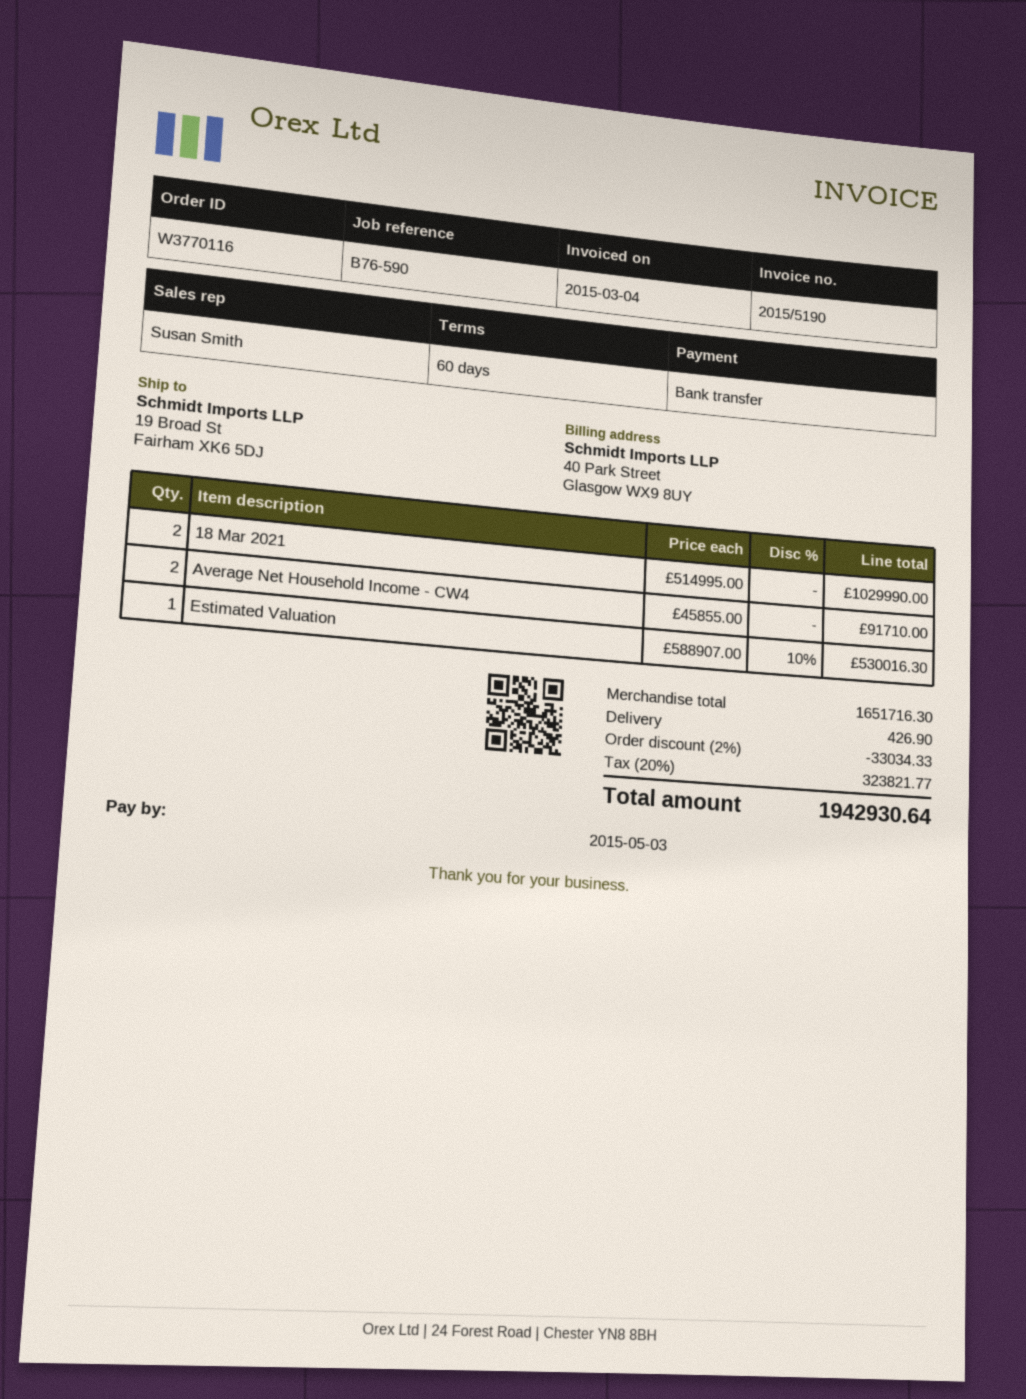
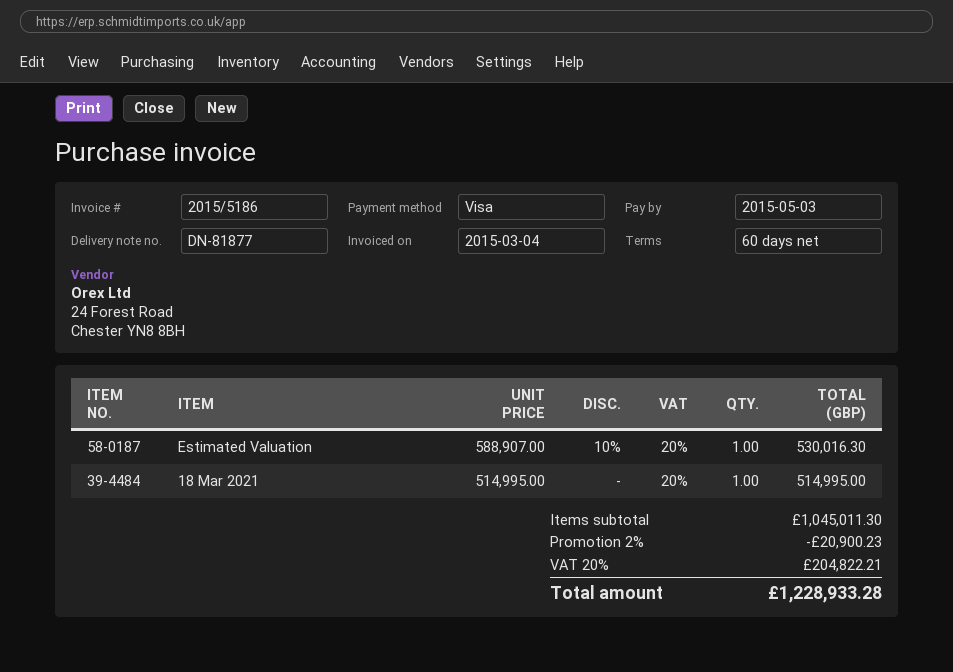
invoice number: 2015/5190 -> 2015/5186
payment method: bank transfer -> Visa
18 Mar 2021: 2 x 514995.00 = 1029990.00 -> 1 x 514995.00 = 514995.00
Average Net Household Income - CW4: 2 x 45855.00 = 91710.00 -> none
subtotal: 1651716.30 -> 1045011.30
discount: 2% = 33034.33 -> 2% = 20900.23
shipping: 426.90 -> none
tax: 20% = 323821.77 -> 20% = 204822.21
total: 1942930.64 -> 1228933.28

